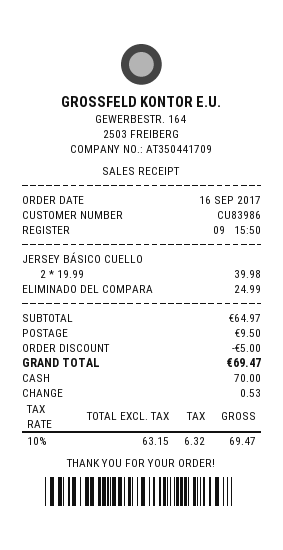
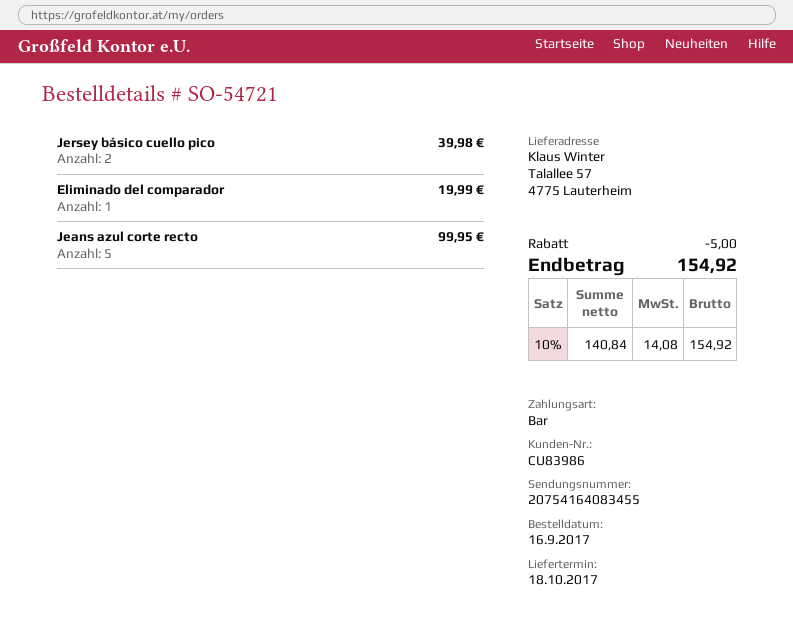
ELIMINADO DEL COMPARA: 1 for 24.99 -> 1 for 19.99
Jeans azul corte recto: none -> 5 for 99.95
shipping: 9.50 -> none
net: 63.15 -> 140.84
tax: 10% = 6.32 -> 10% = 14.08
total: 69.47 -> 154.92

